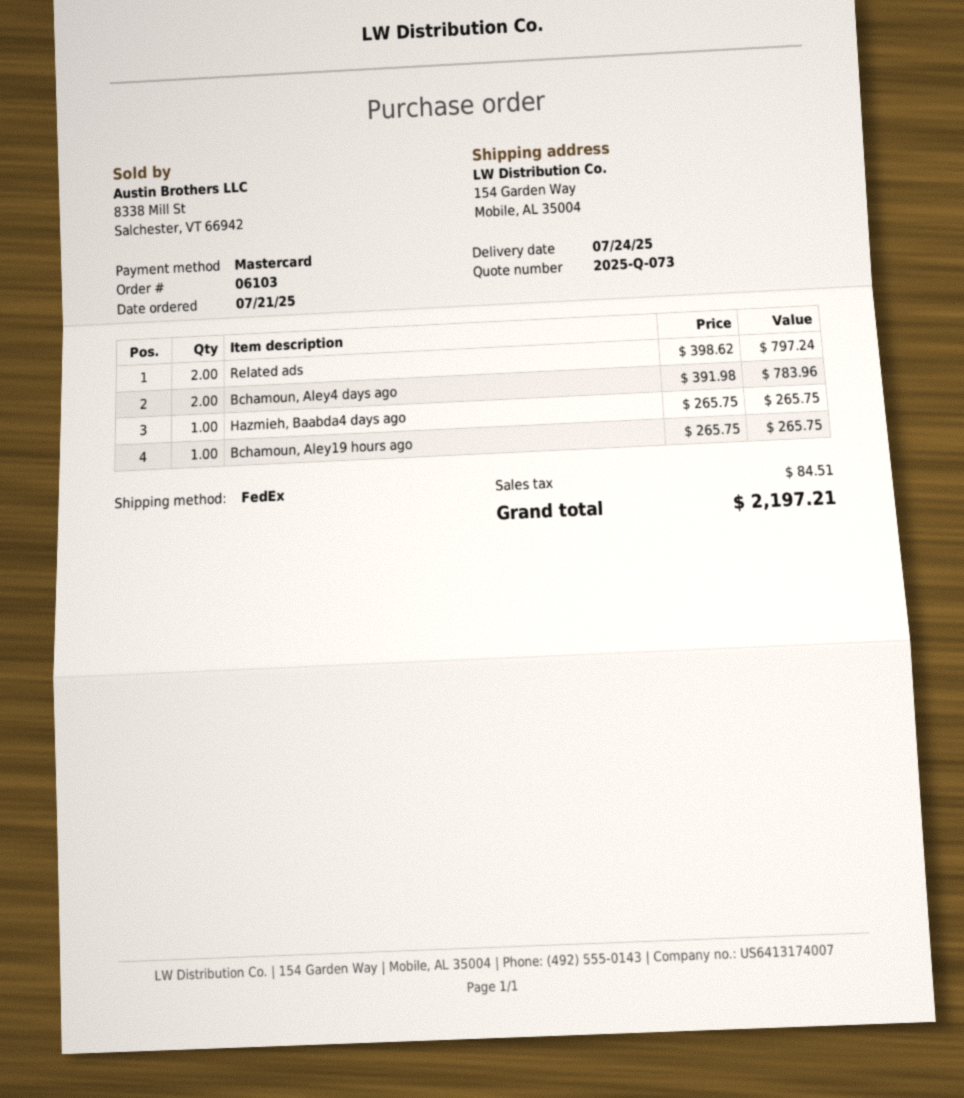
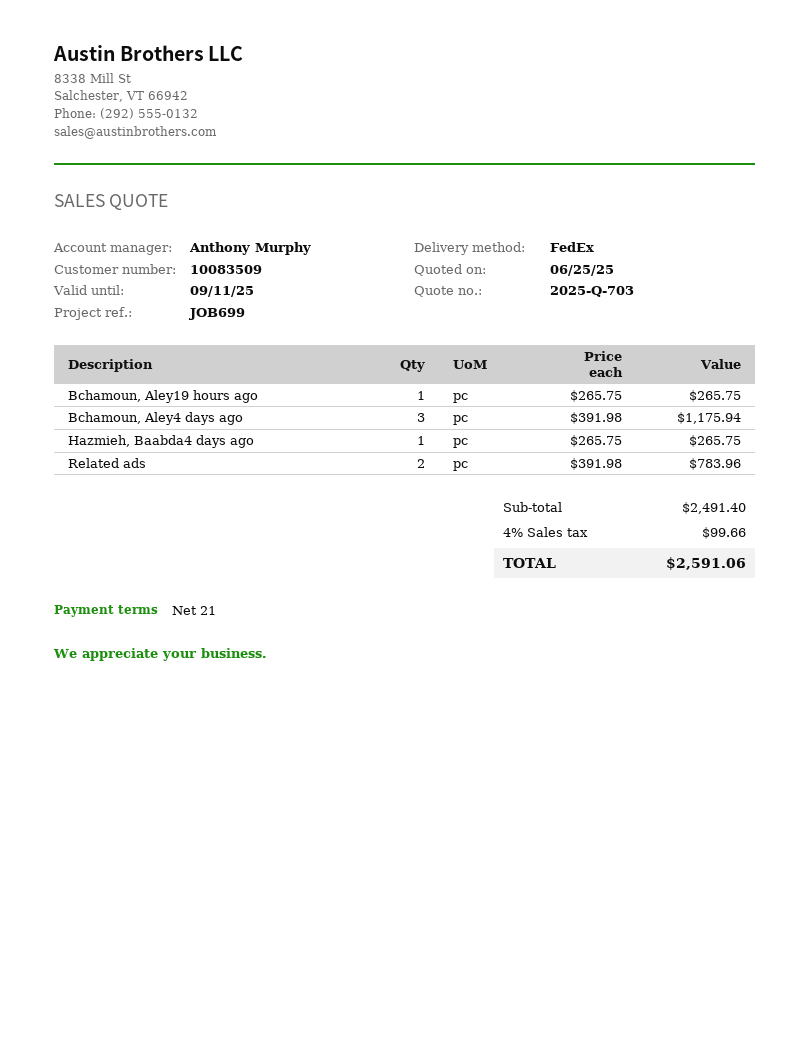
quote number: 2025-Q-073 -> 2025-Q-703
Related ads: 2 x 398.62 = 797.24 -> 2 x 391.98 = 783.96
Bchamoun, Aley4 days ago: 2 x 391.98 = 783.96 -> 3 x 391.98 = 1175.94
tax: 84.51 -> 99.66
total: 2197.21 -> 2591.06

